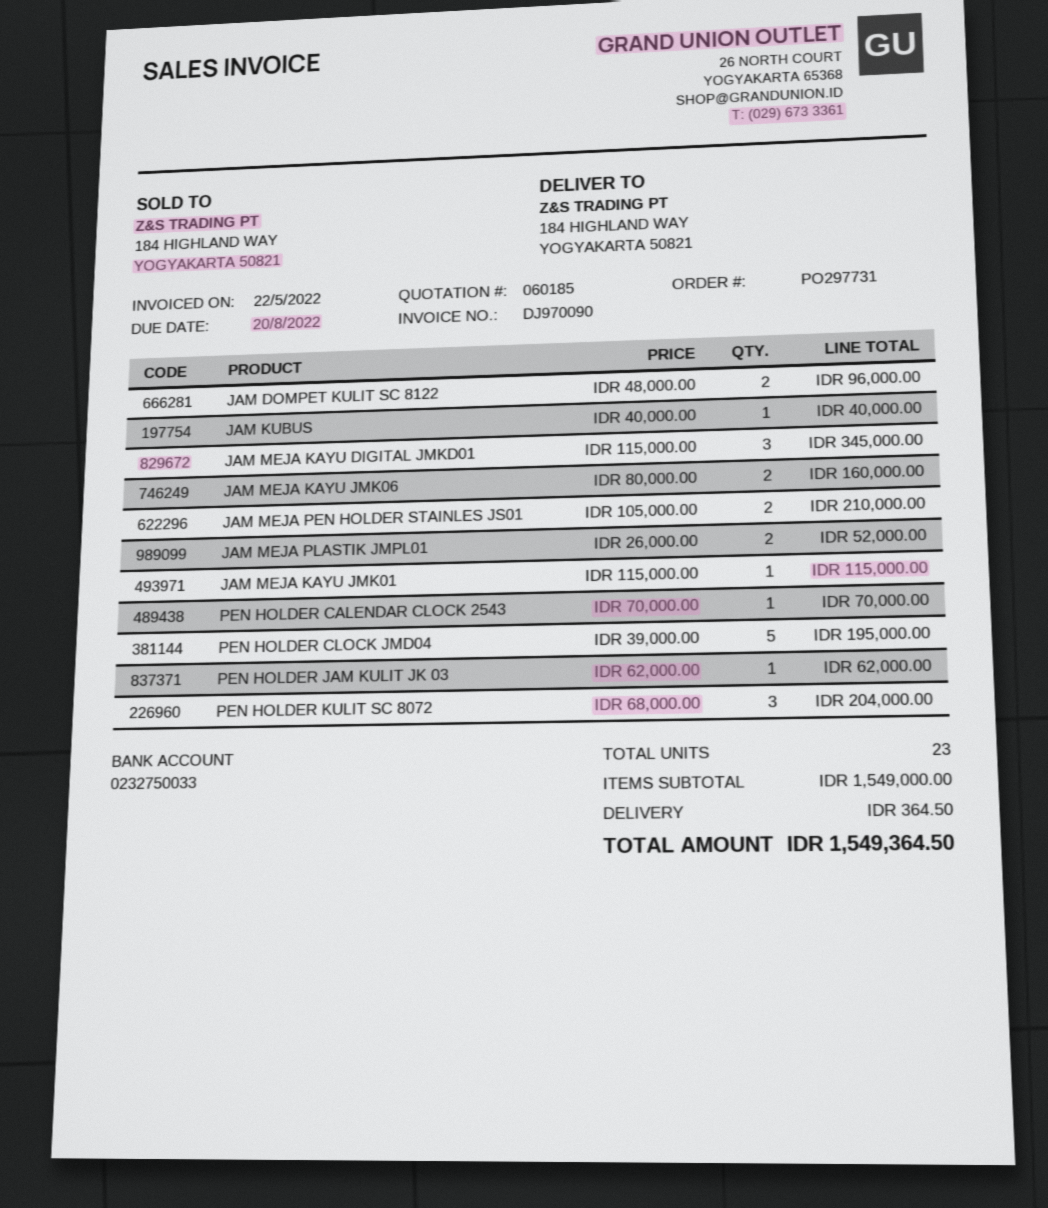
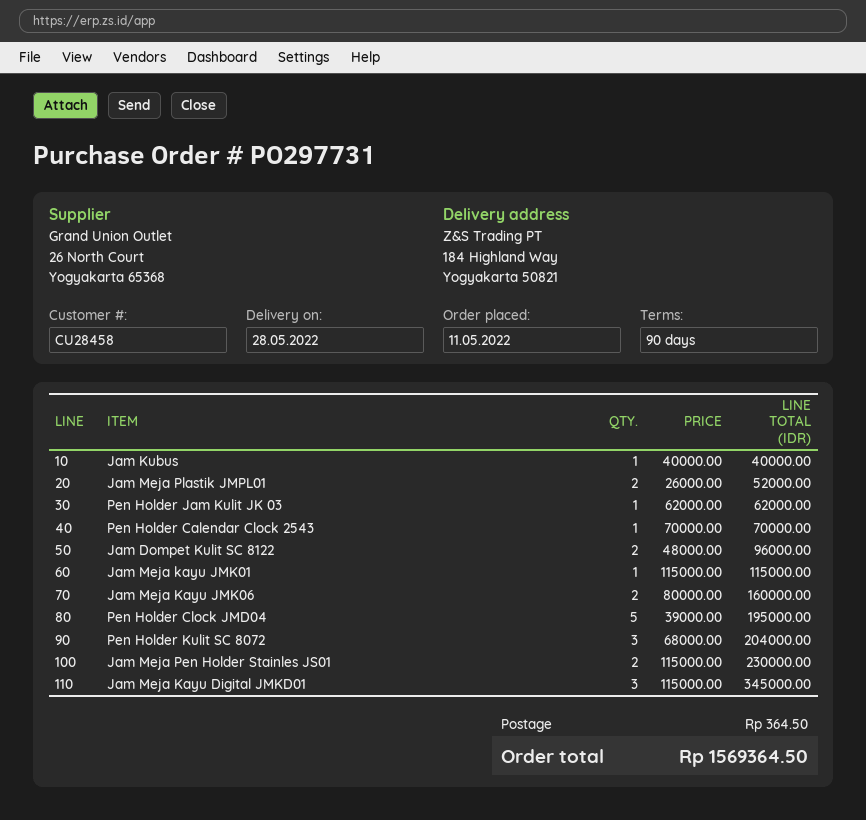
JAM MEJA PEN HOLDER STAINLES JS01: 2 x 105000.00 = 210000.00 -> 2 x 115000.00 = 230000.00
total: 1549364.50 -> 1569364.50

